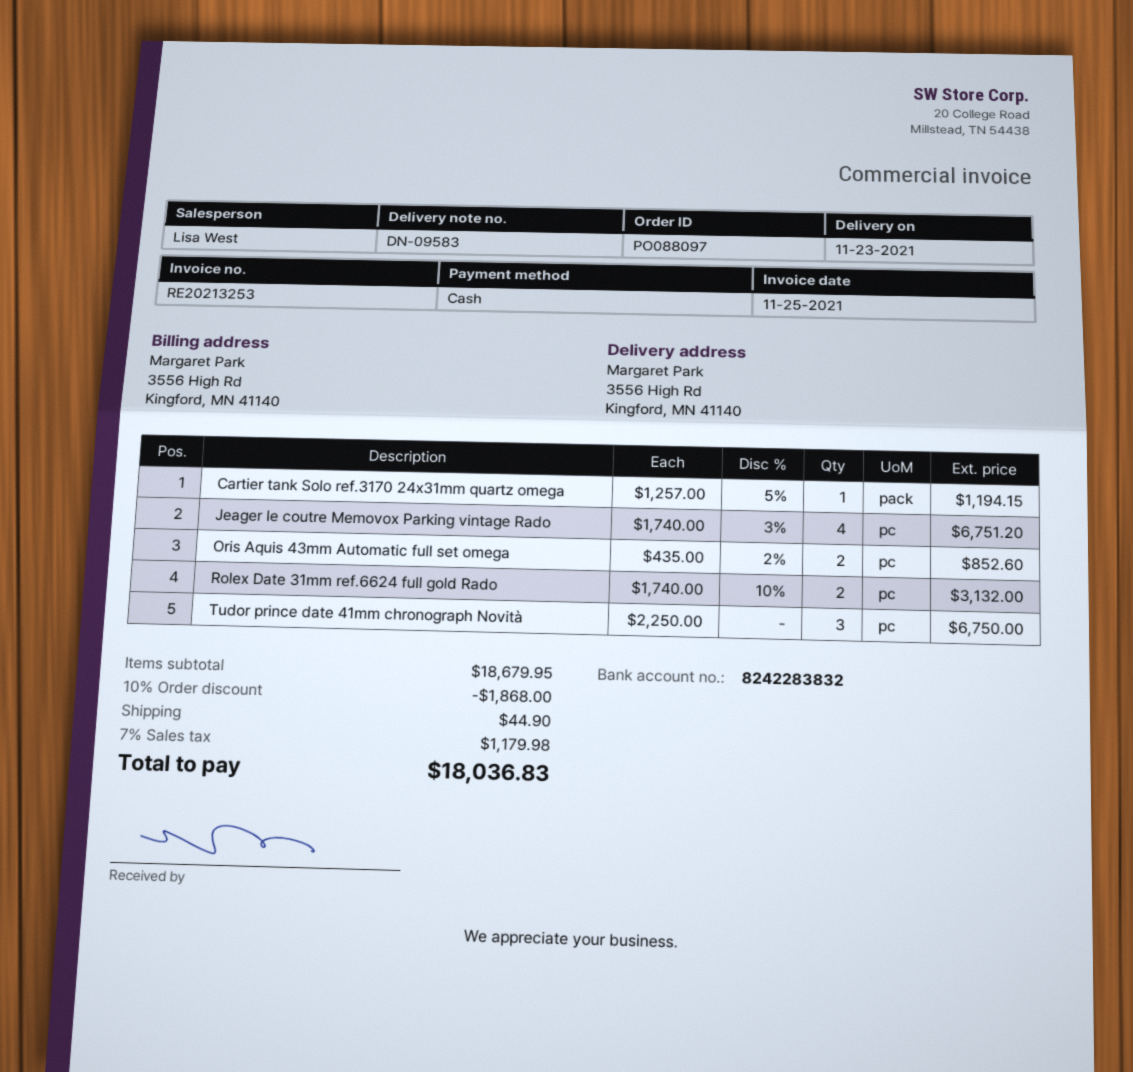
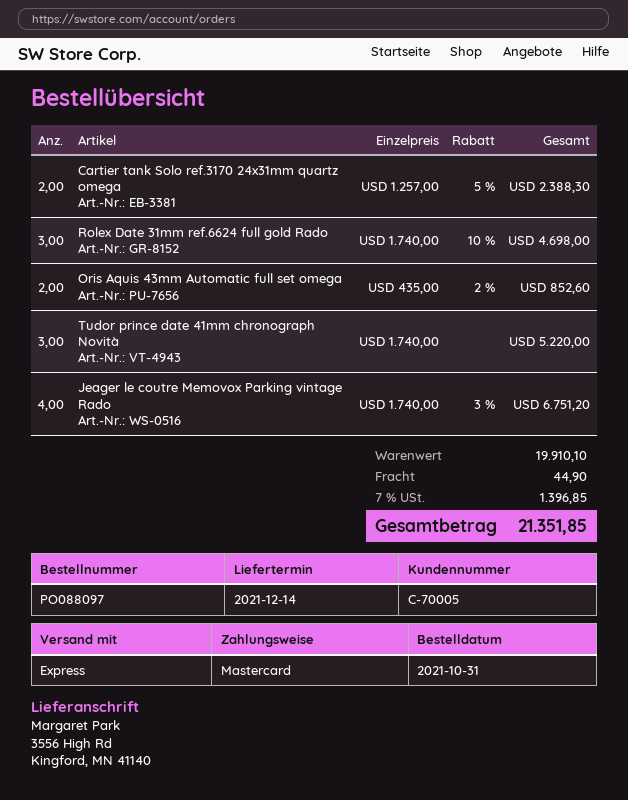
delivery date: 2021-11-23 -> 2021-12-14
payment method: cash -> Mastercard
Cartier tank Solo ref.3170 24x31mm quartz omega: 1 x 1257.00 - 5% = 1194.15 -> 2 x 1257.00 - 5% = 2388.30
Rolex Date 31mm ref.6624 full gold Rado: 2 x 1740.00 - 10% = 3132.00 -> 3 x 1740.00 - 10% = 4698.00
Tudor prince date 41mm chronograph Novità: 3 x 2250.00 = 6750.00 -> 3 x 1740.00 = 5220.00
subtotal: 18679.95 -> 19910.10
discount: 10% = 1868.00 -> none
tax: 7% = 1179.98 -> 7% = 1396.85
total: 18036.83 -> 21351.85

